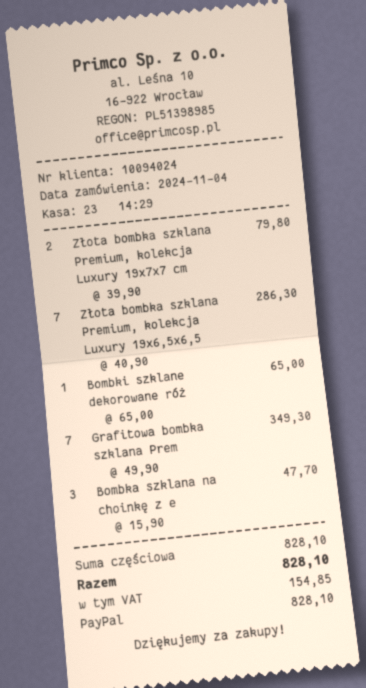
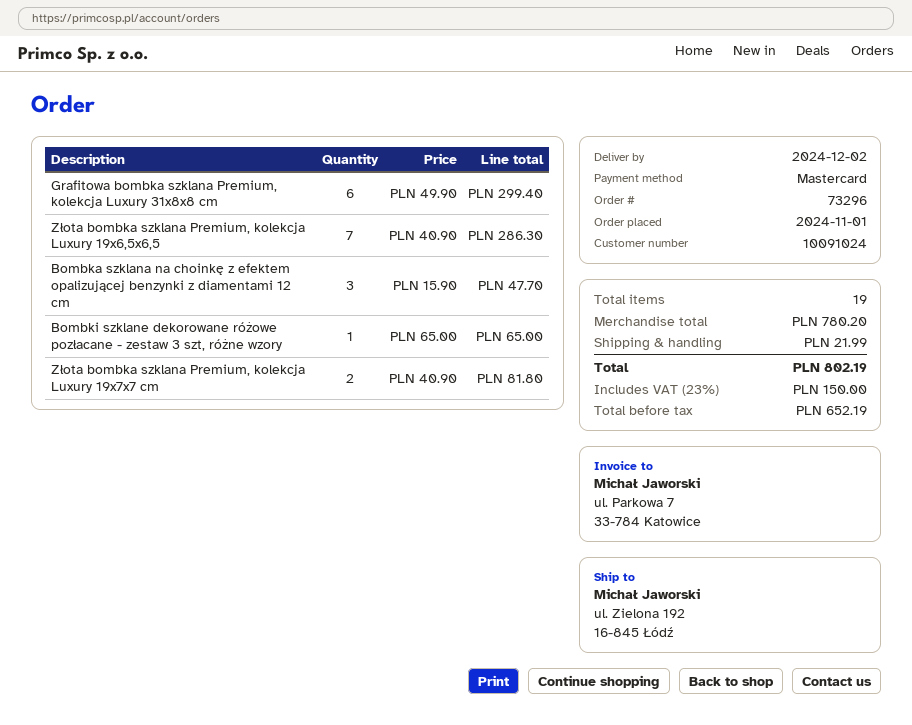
order date: 2024-11-04 -> 2024-11-01
customer number: 10094024 -> 10091024
payment method: PayPal -> Mastercard
Złota bombka szklana Premium, kolekcja Luxury 19x7x7 cm: 2 x 39.90 = 79.80 -> 2 x 40.90 = 81.80
Grafitowa bombka szklana Prem: 7 x 49.90 = 349.30 -> 6 x 49.90 = 299.40
subtotal: 828.10 -> 780.20
shipping: none -> 21.99
tax: 154.85 -> 150.00
total: 828.10 -> 802.19

